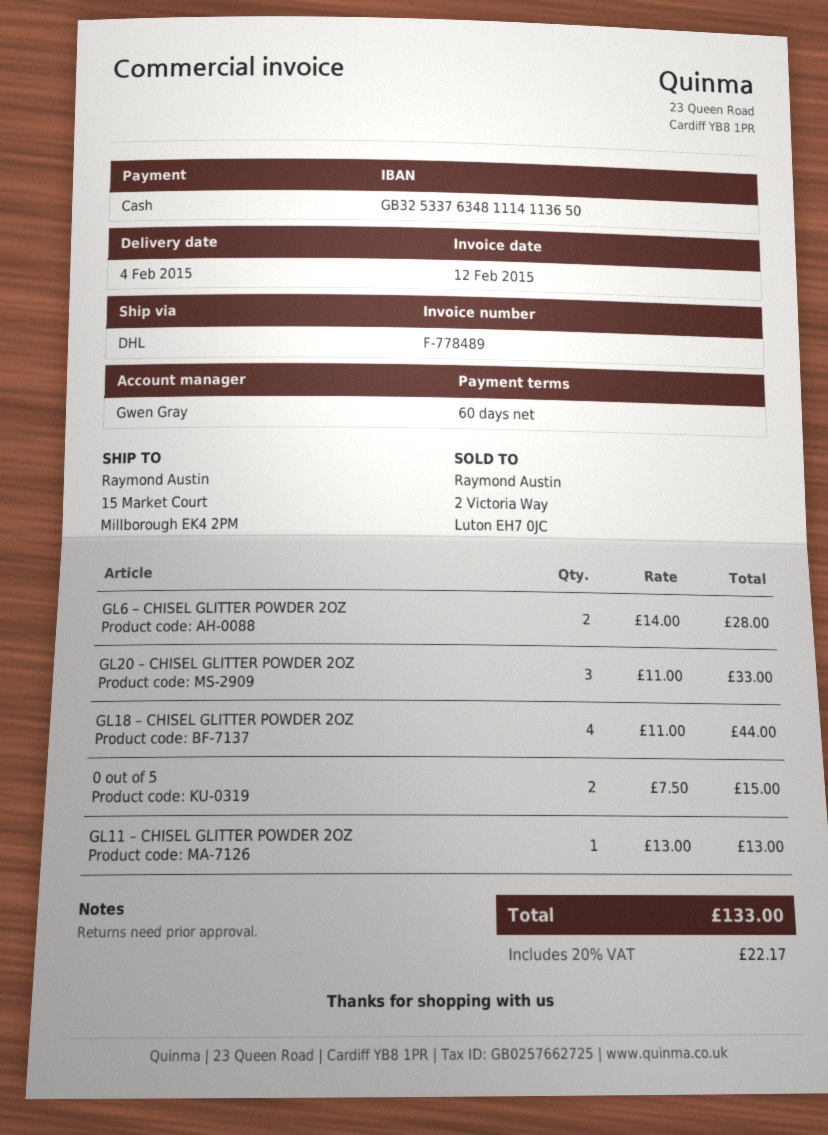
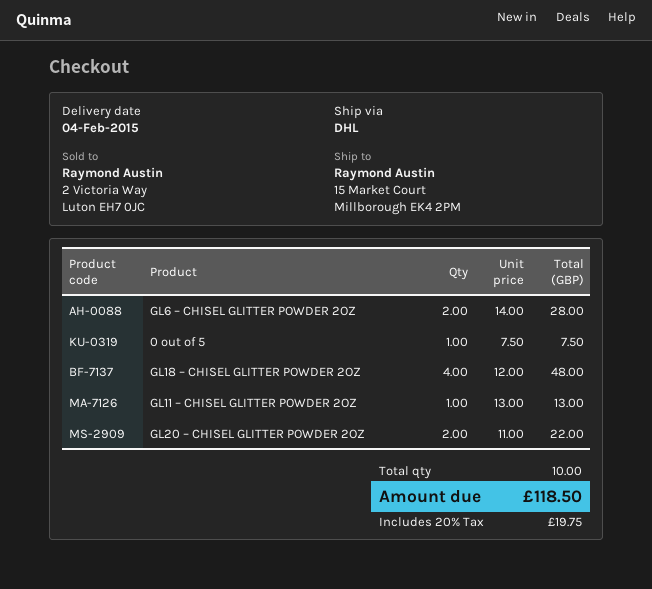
GL20 – CHISEL GLITTER POWDER 2OZ: 3 x 11.00 = 33.00 -> 2 x 11.00 = 22.00
GL18 – CHISEL GLITTER POWDER 2OZ: 4 x 11.00 = 44.00 -> 4 x 12.00 = 48.00
0 out of 5: 2 x 7.50 = 15.00 -> 1 x 7.50 = 7.50
tax: 20% = 22.17 -> 20% = 19.75
total: 133.00 -> 118.50

